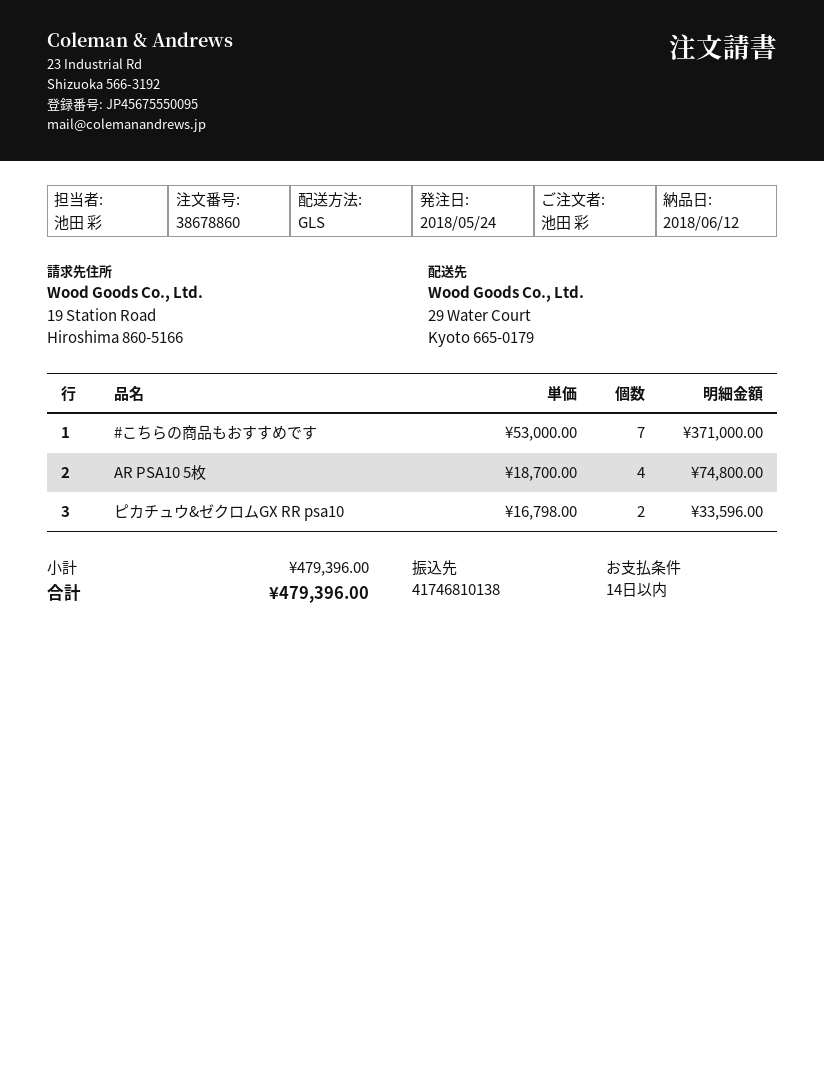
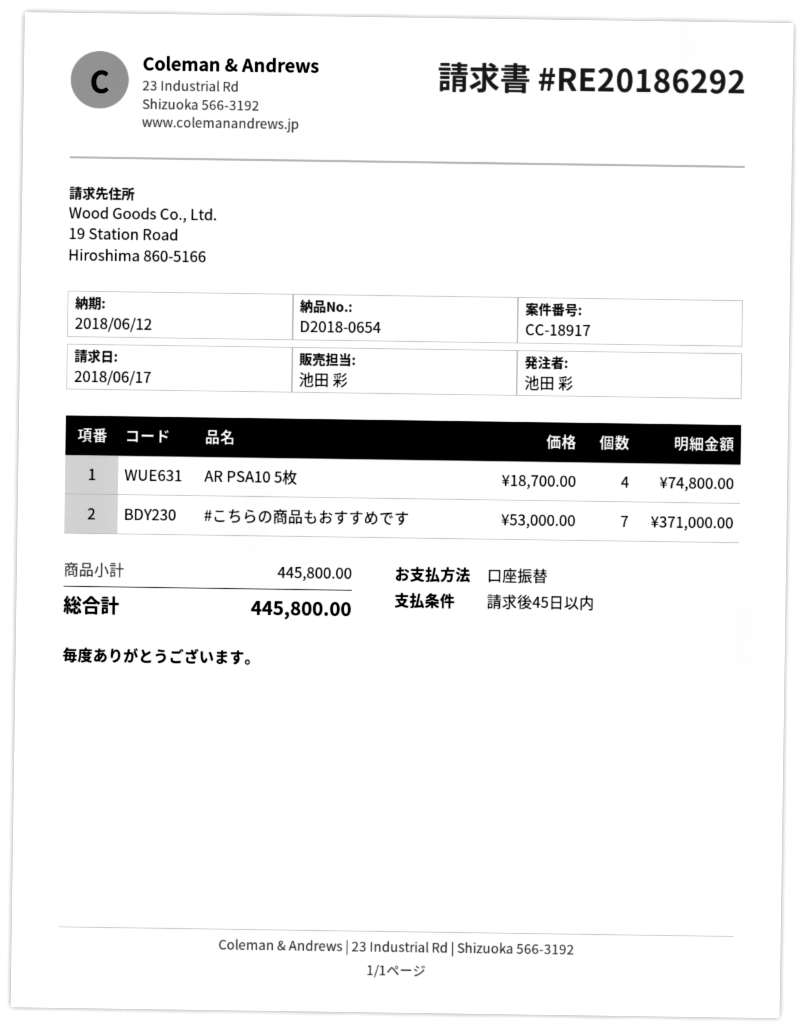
payment terms: 14 days -> 45 days
ピカチュウ&ゼクロムGX RR psa10: 2 x 16798.00 = 33596.00 -> none
subtotal: 479396.00 -> 445800.00
total: 479396.00 -> 445800.00

